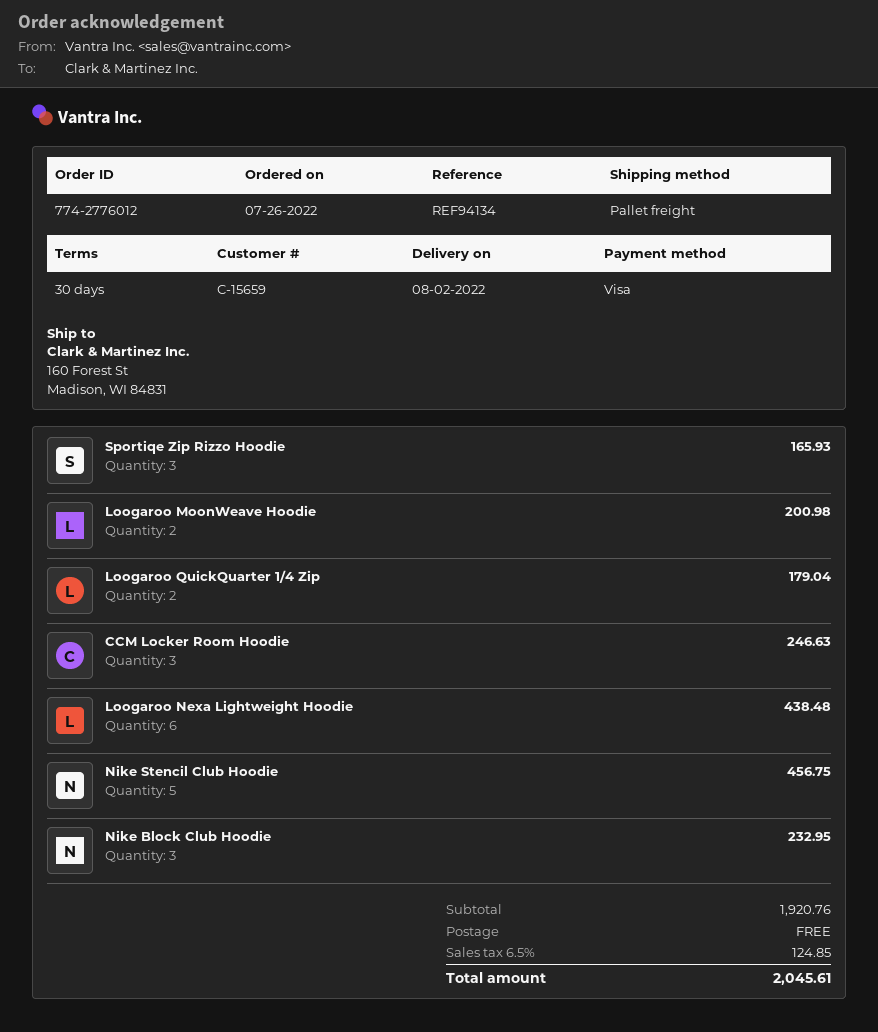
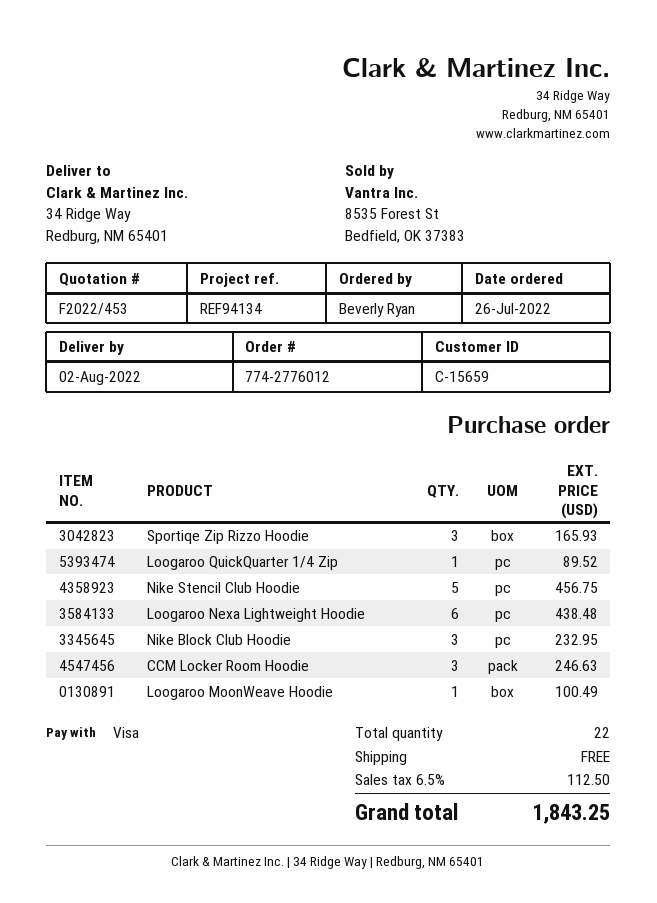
ship to: 160 Forest St, Madison, WI 84831 -> 34 Ridge Way, Redburg, NM 65401
Loogaroo MoonWeave Hoodie: 2 for 200.98 -> 1 for 100.49
Loogaroo QuickQuarter 1/4 Zip: 2 for 179.04 -> 1 for 89.52
tax: 6.5% = 124.85 -> 6.5% = 112.50
total: 2045.61 -> 1843.25

